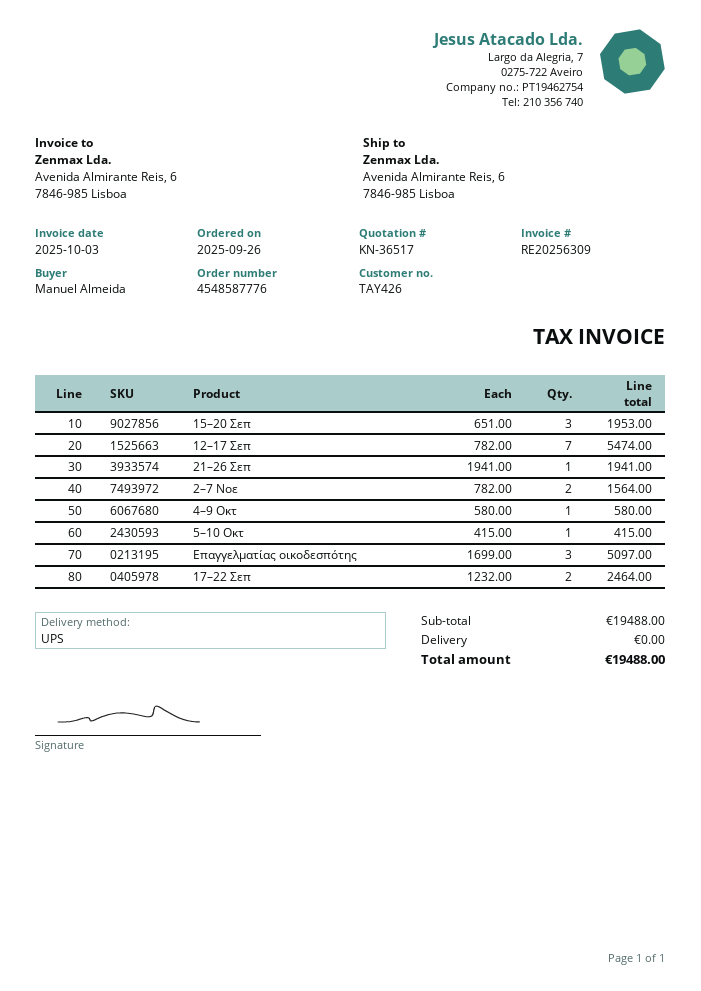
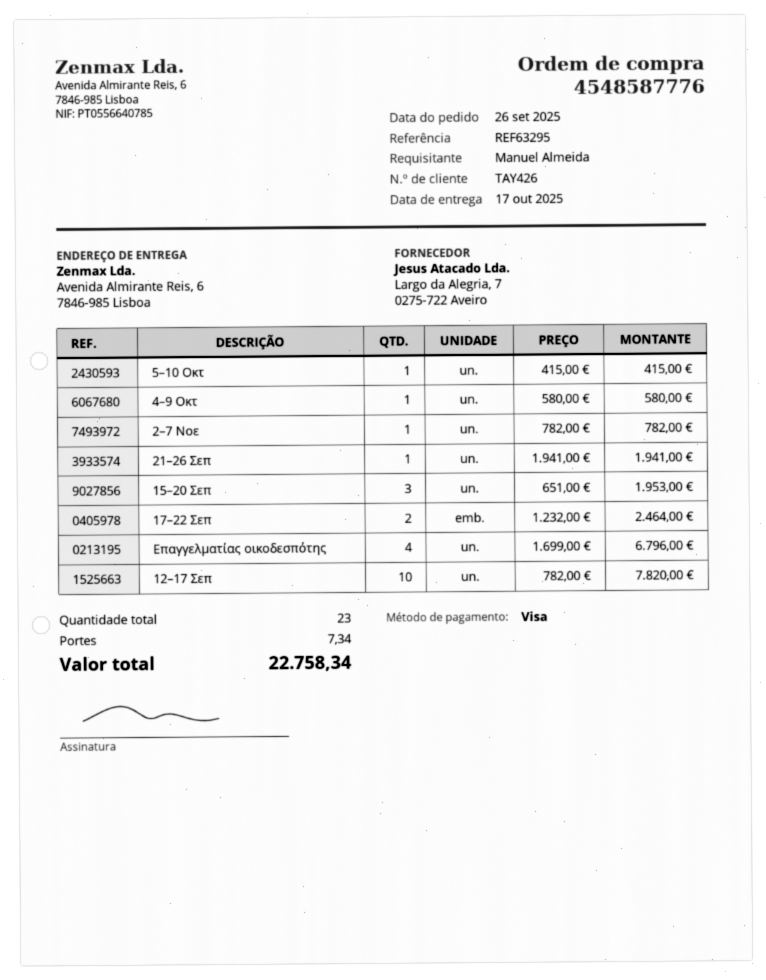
12–17 Σεπ: 7 x 782.00 = 5474.00 -> 10 x 782.00 = 7820.00
2–7 Νοε: 2 x 782.00 = 1564.00 -> 1 x 782.00 = 782.00
Επαγγελματίας οικοδεσπότης: 3 x 1699.00 = 5097.00 -> 4 x 1699.00 = 6796.00
shipping: 0.00 -> 7.34
total: 19488.00 -> 22758.34

